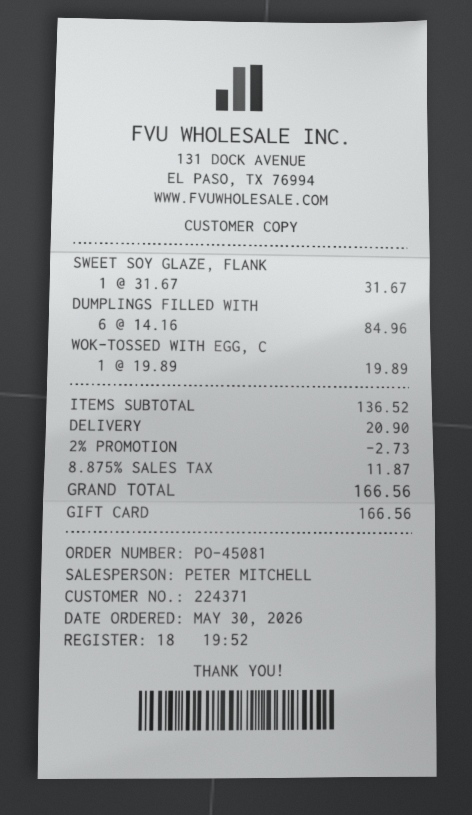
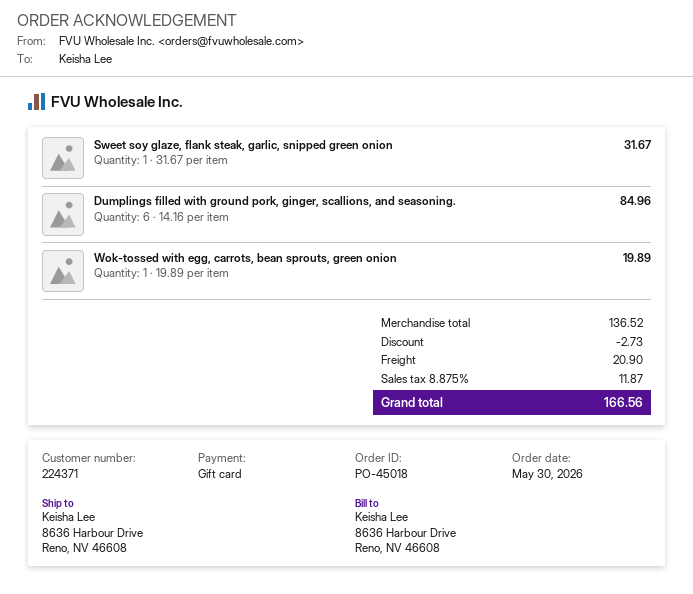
order number: PO-45081 -> PO-45018

